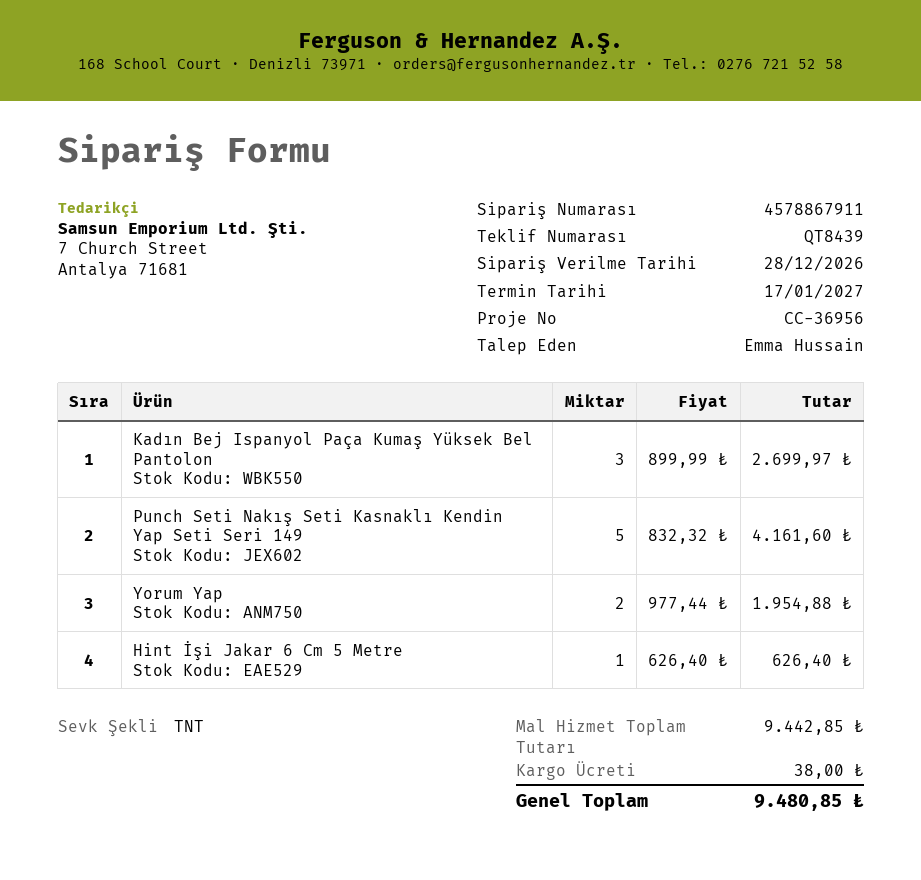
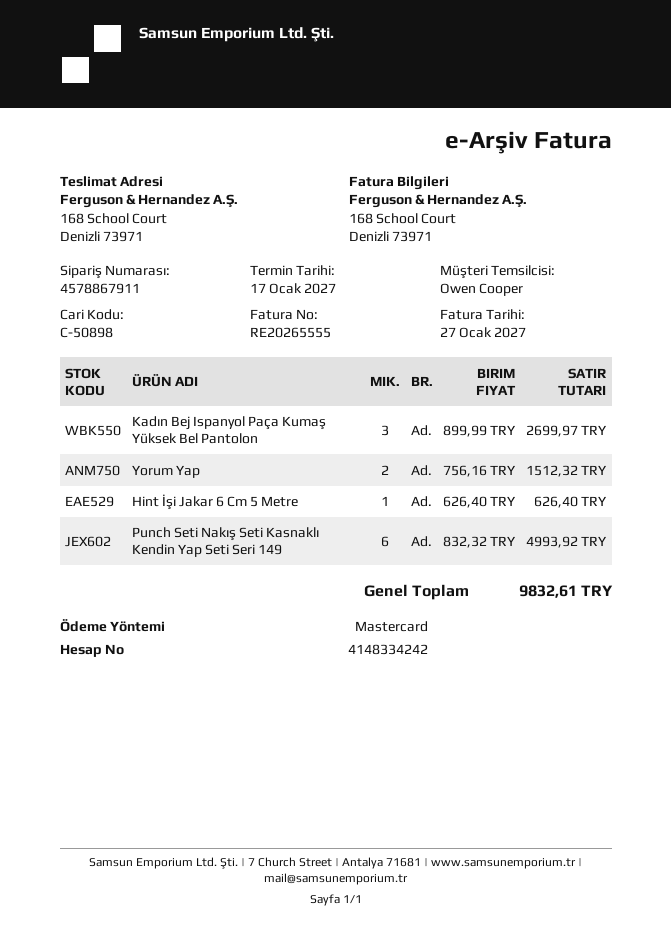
Punch Seti Nakış Seti Kasnaklı Kendin Yap Seti Seri 149: 5 x 832.32 = 4161.60 -> 6 x 832.32 = 4993.92
Yorum Yap: 2 x 977.44 = 1954.88 -> 2 x 756.16 = 1512.32
shipping: 38.00 -> none
total: 9480.85 -> 9832.61

